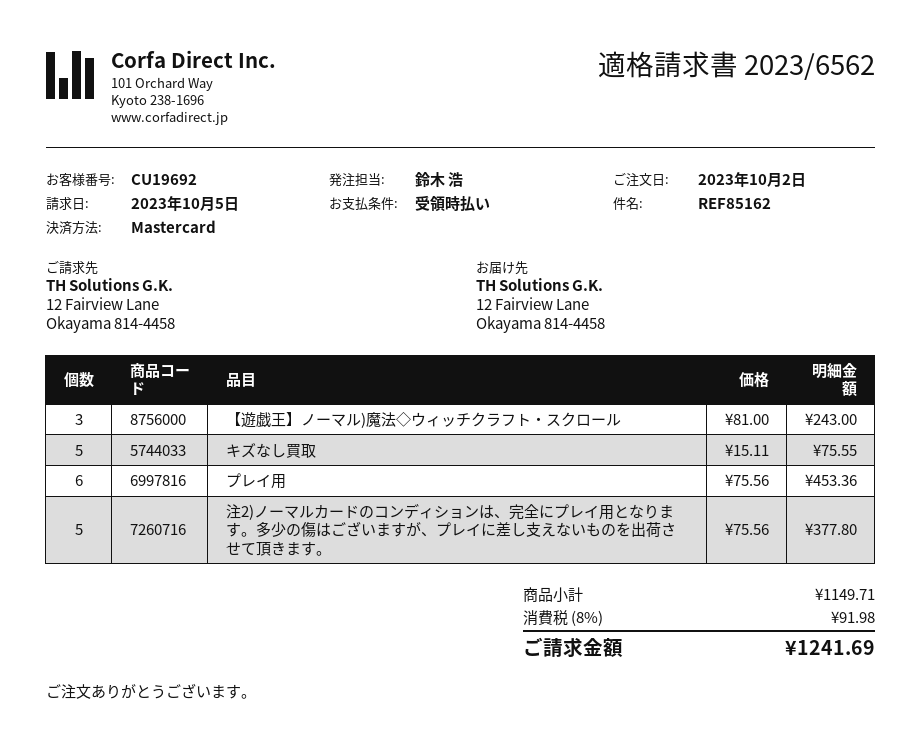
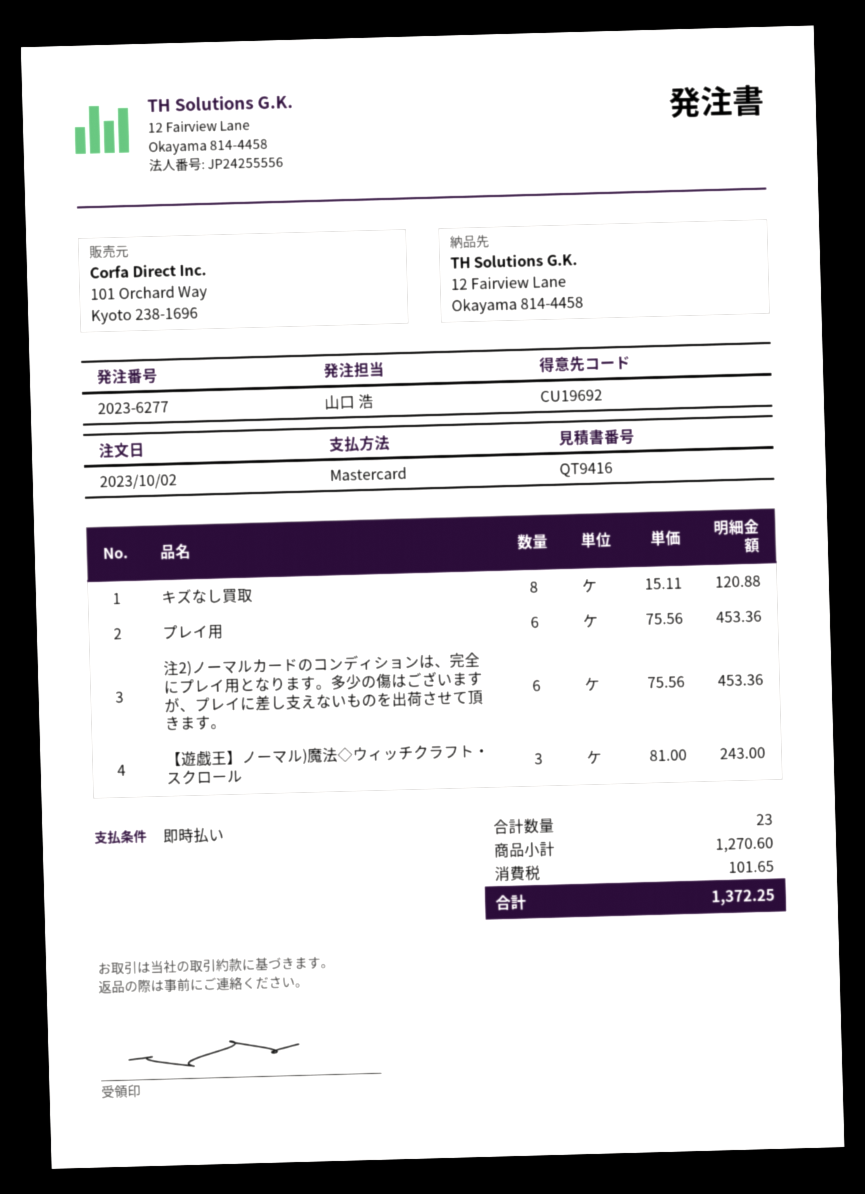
ordered by: 鈴木 浩 -> 山口 浩
キズなし買取: 5 x 15.11 = 75.55 -> 8 x 15.11 = 120.88
注2)ノーマルカードのコンディションは、完全にプレイ用となります。多少の傷はございますが、プレイに差し支えないものを出荷させて頂きます。: 5 x 75.56 = 377.80 -> 6 x 75.56 = 453.36
subtotal: 1149.71 -> 1270.60
tax: 91.98 -> 101.65
total: 1241.69 -> 1372.25

